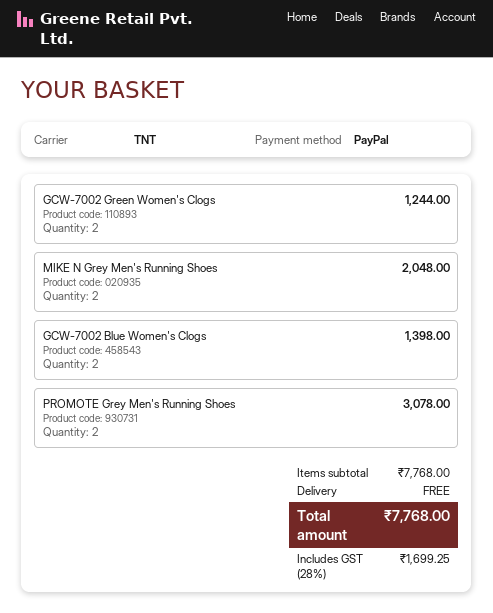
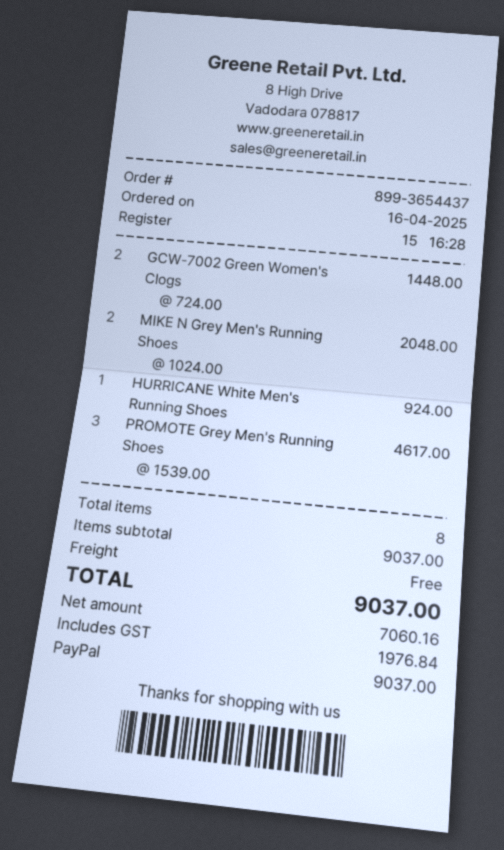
GCW-7002 Green Women's Clogs: 2 for 1244.00 -> 2 for 1448.00
GCW-7002 Blue Women's Clogs: 2 for 1398.00 -> none
PROMOTE Grey Men's Running Shoes: 2 for 3078.00 -> 3 for 4617.00
HURRICANE White Men's Running Shoes: none -> 1 for 924.00
subtotal: 7768.00 -> 9037.00
tax: 1699.25 -> 1976.84
total: 7768.00 -> 9037.00

